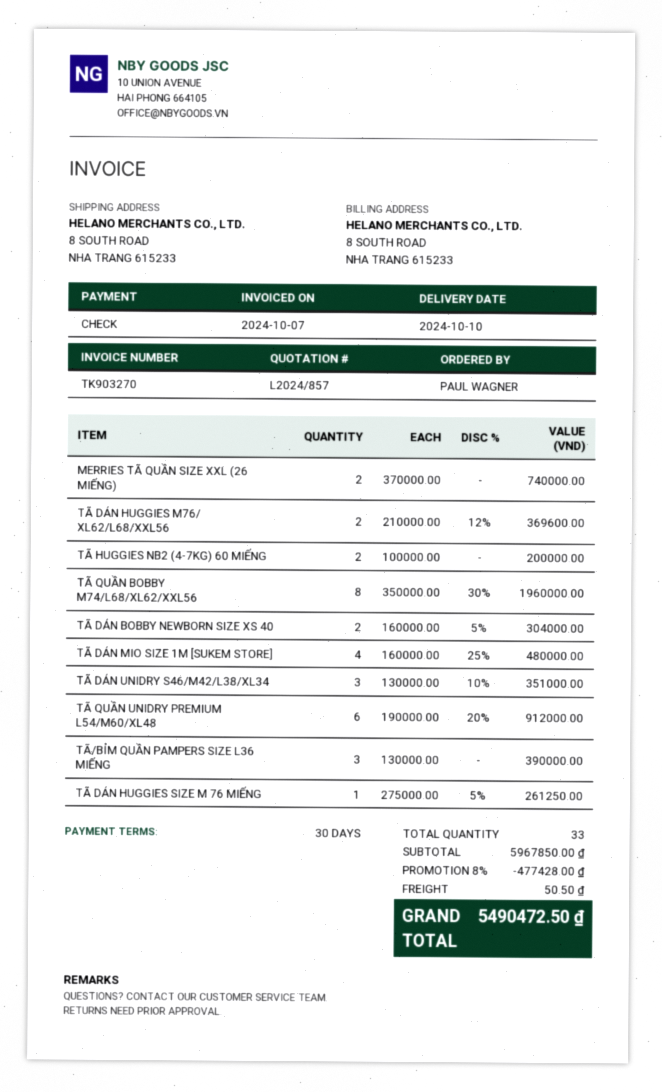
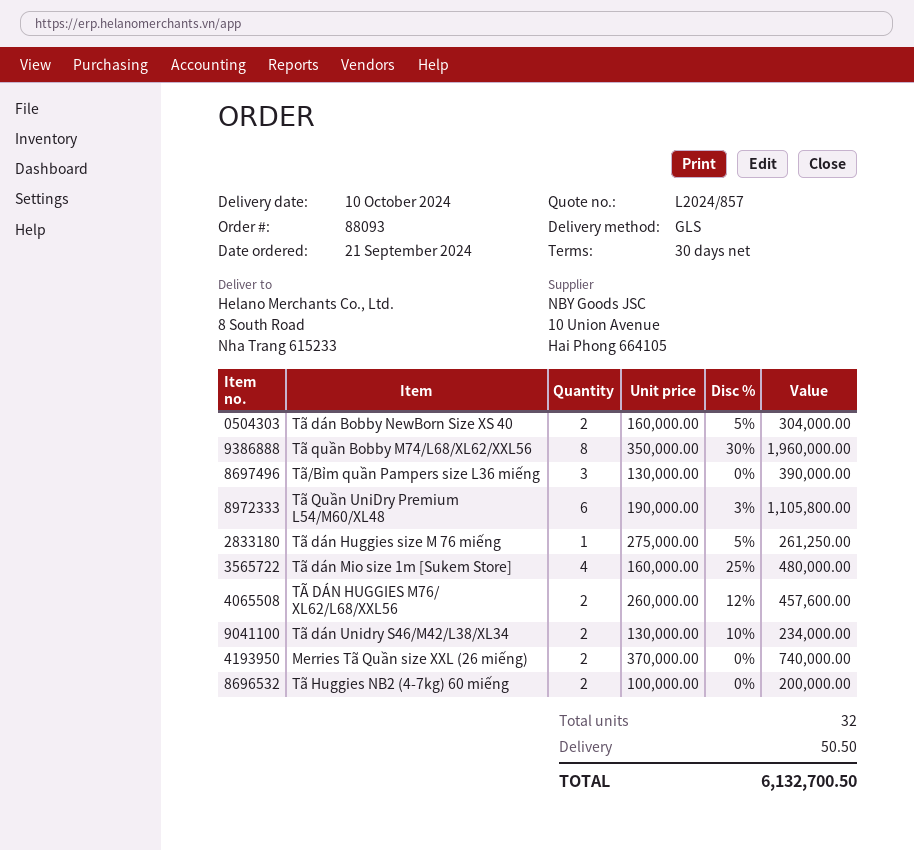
TÃ DÁN HUGGIES M76/ XL62/L68/XXL56: 2 x 210000.00 - 12% = 369600.00 -> 2 x 260000.00 - 12% = 457600.00
TÃ DÁN UNIDRY S46/M42/L38/XL34: 3 x 130000.00 - 10% = 351000.00 -> 2 x 130000.00 - 10% = 234000.00
TÃ QUẦN UNIDRY PREMIUM L54/M60/XL48: 6 x 190000.00 - 20% = 912000.00 -> 6 x 190000.00 - 3% = 1105800.00
total quantity: 33 -> 32
discount: 8% = 477428.00 -> none
total: 5490472.50 -> 6132700.50

